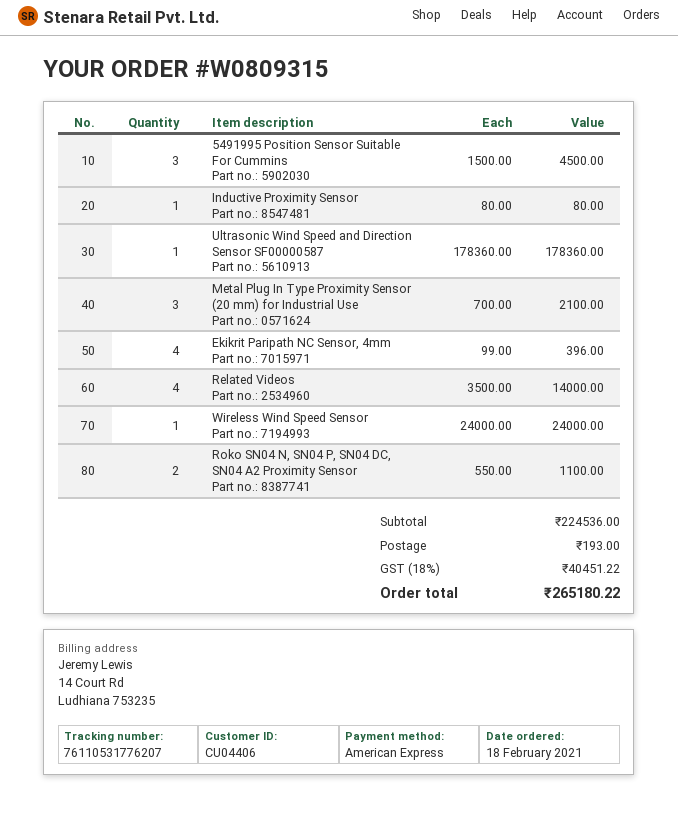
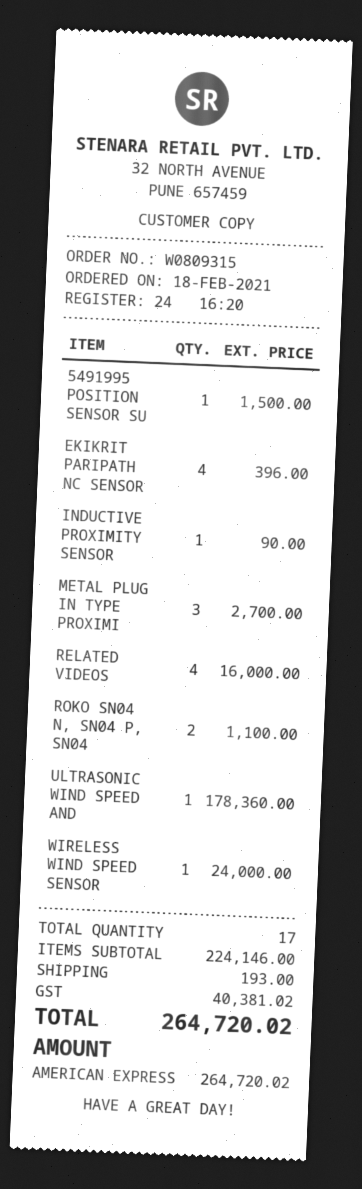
5491995 Position Sensor Suitable For Cummins: 3 for 4500.00 -> 1 for 1500.00
Inductive Proximity Sensor: 1 for 80.00 -> 1 for 90.00
Metal Plug In Type Proximity Sensor (20 mm) for Industrial Use: 3 for 2100.00 -> 3 for 2700.00
Related Videos: 4 for 14000.00 -> 4 for 16000.00
subtotal: 224536.00 -> 224146.00
tax: 40451.22 -> 40381.02
total: 265180.22 -> 264720.02

